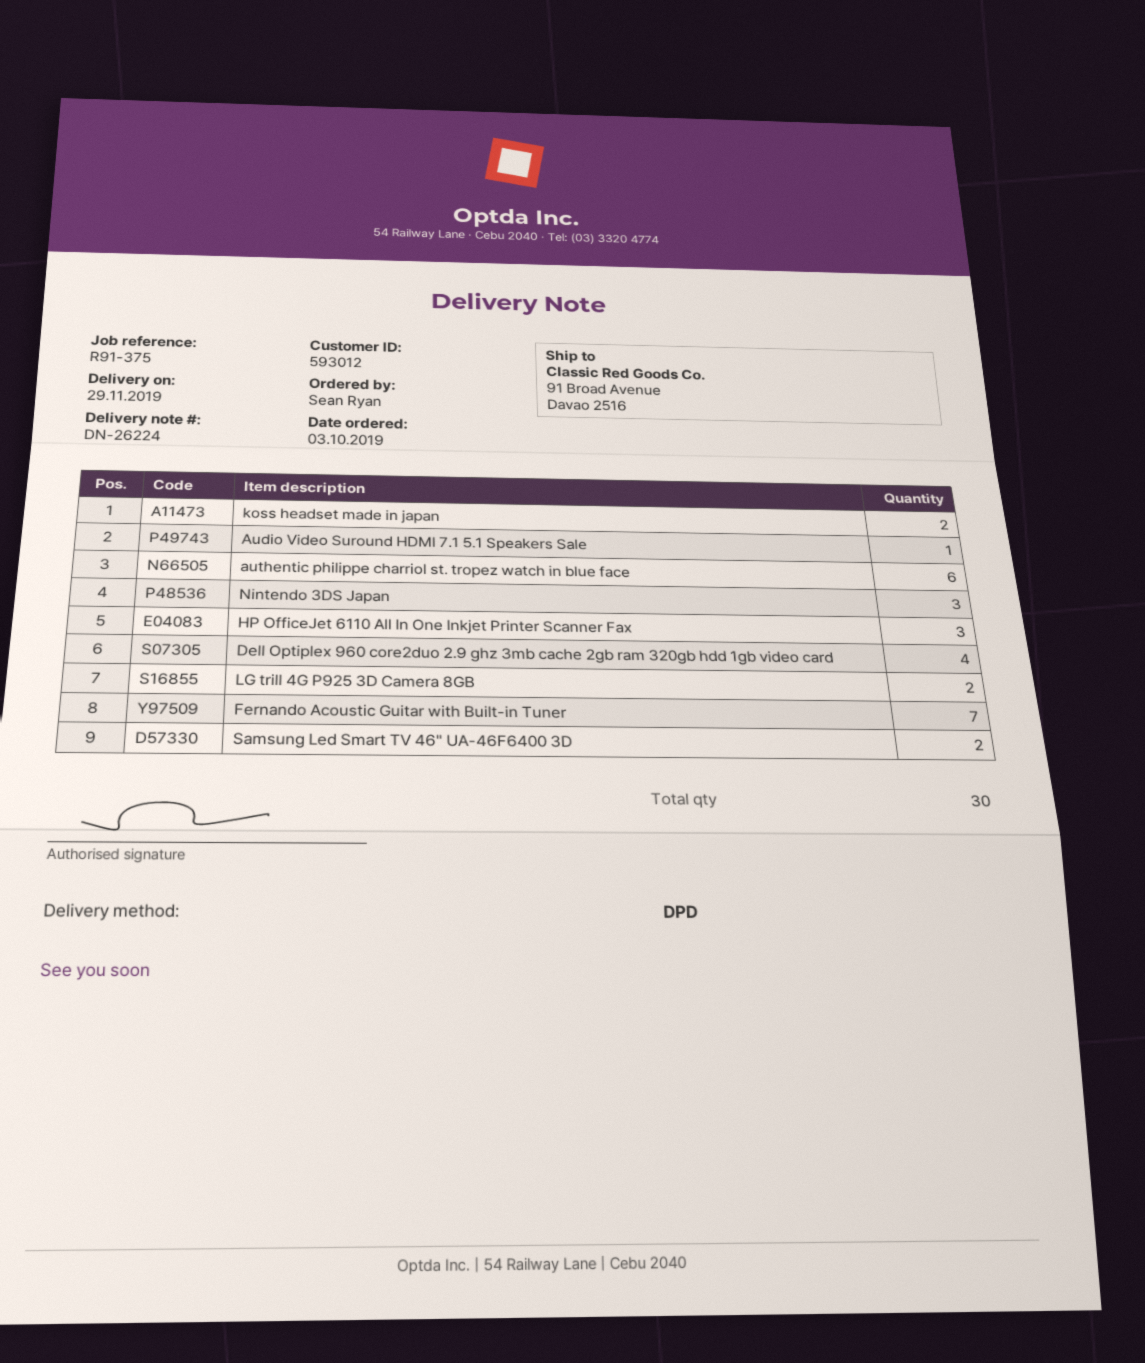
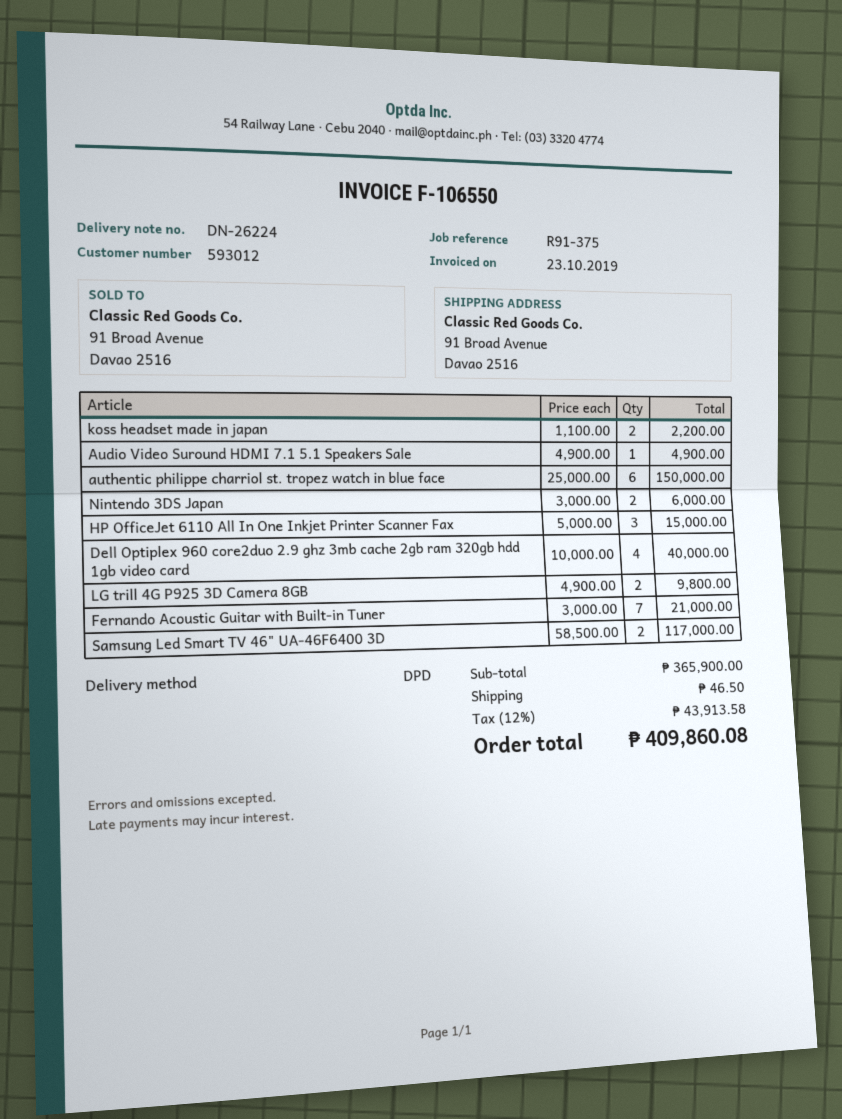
Nintendo 3DS Japan: 3 -> 2

